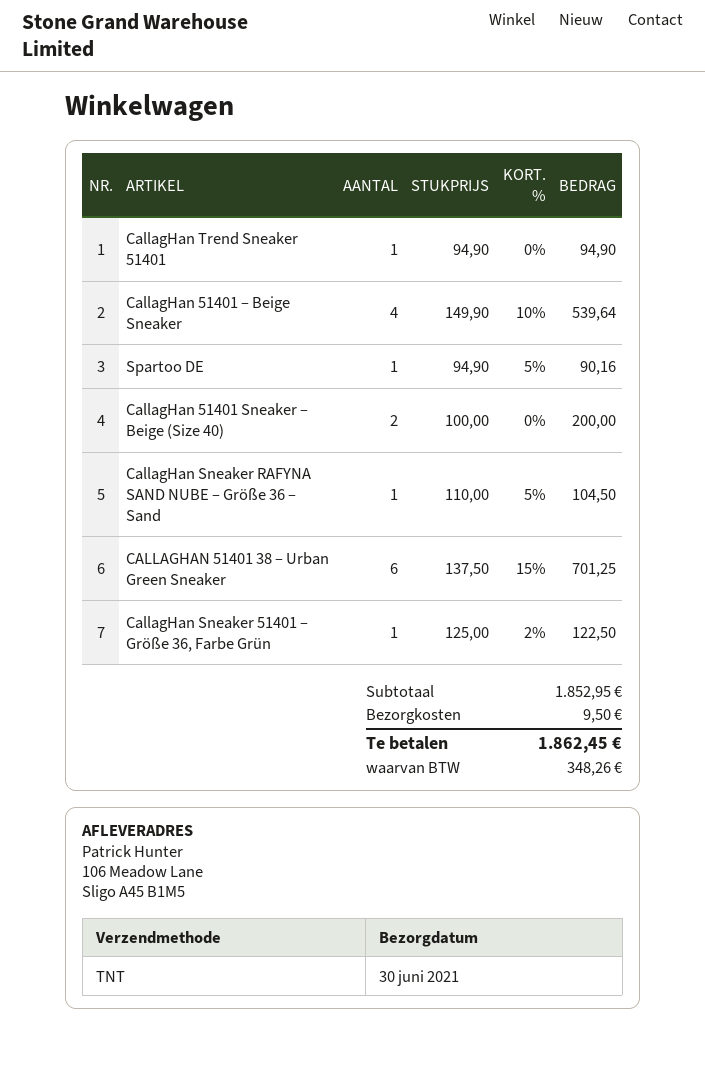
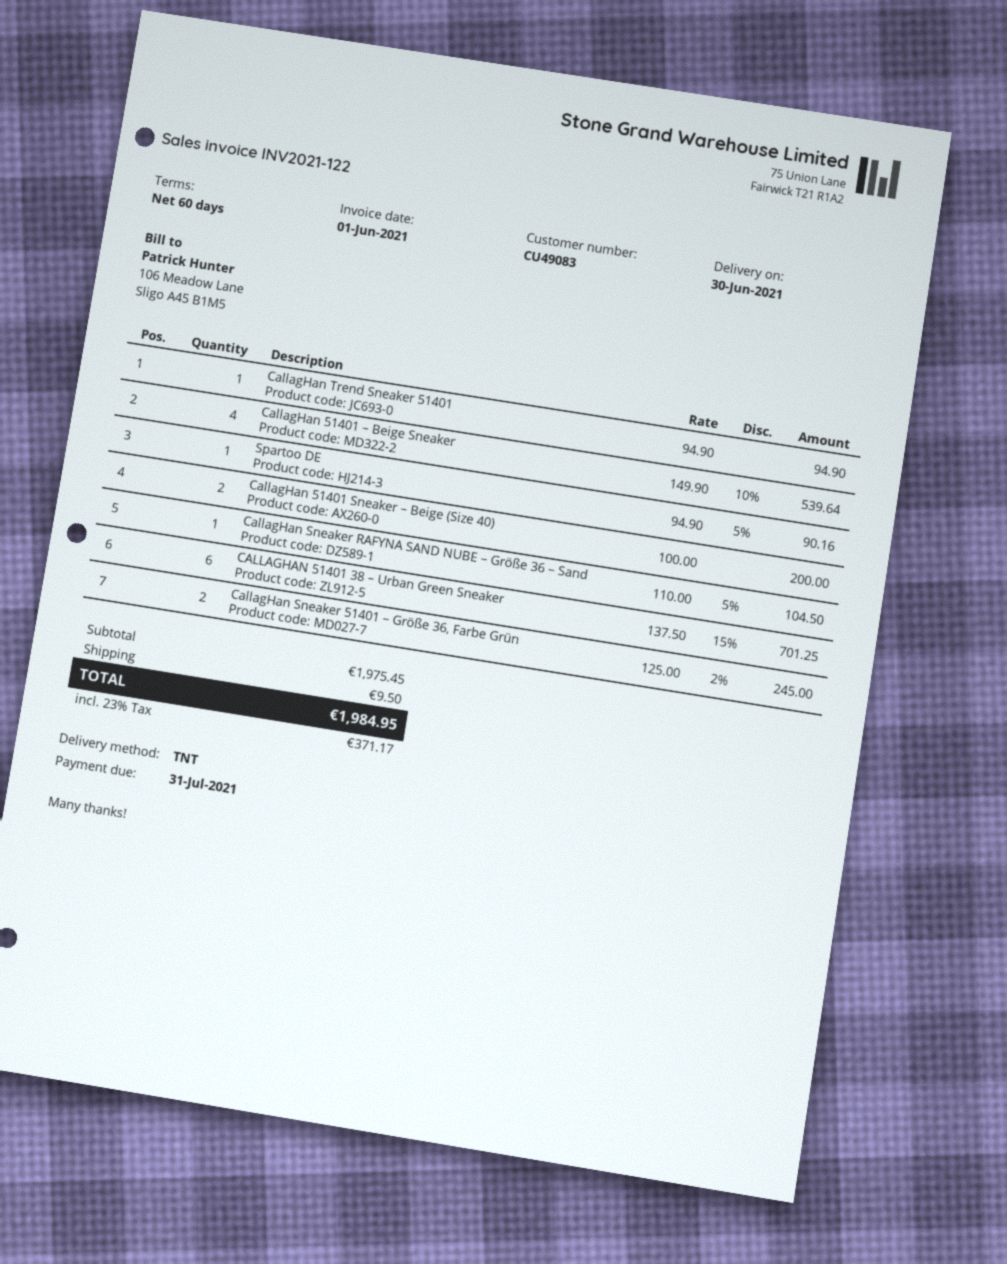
CallagHan Sneaker 51401 – Größe 36, Farbe Grün: 1 x 125.00 - 2% = 122.50 -> 2 x 125.00 - 2% = 245.00
subtotal: 1852.95 -> 1975.45
tax: 348.26 -> 371.17
total: 1862.45 -> 1984.95

